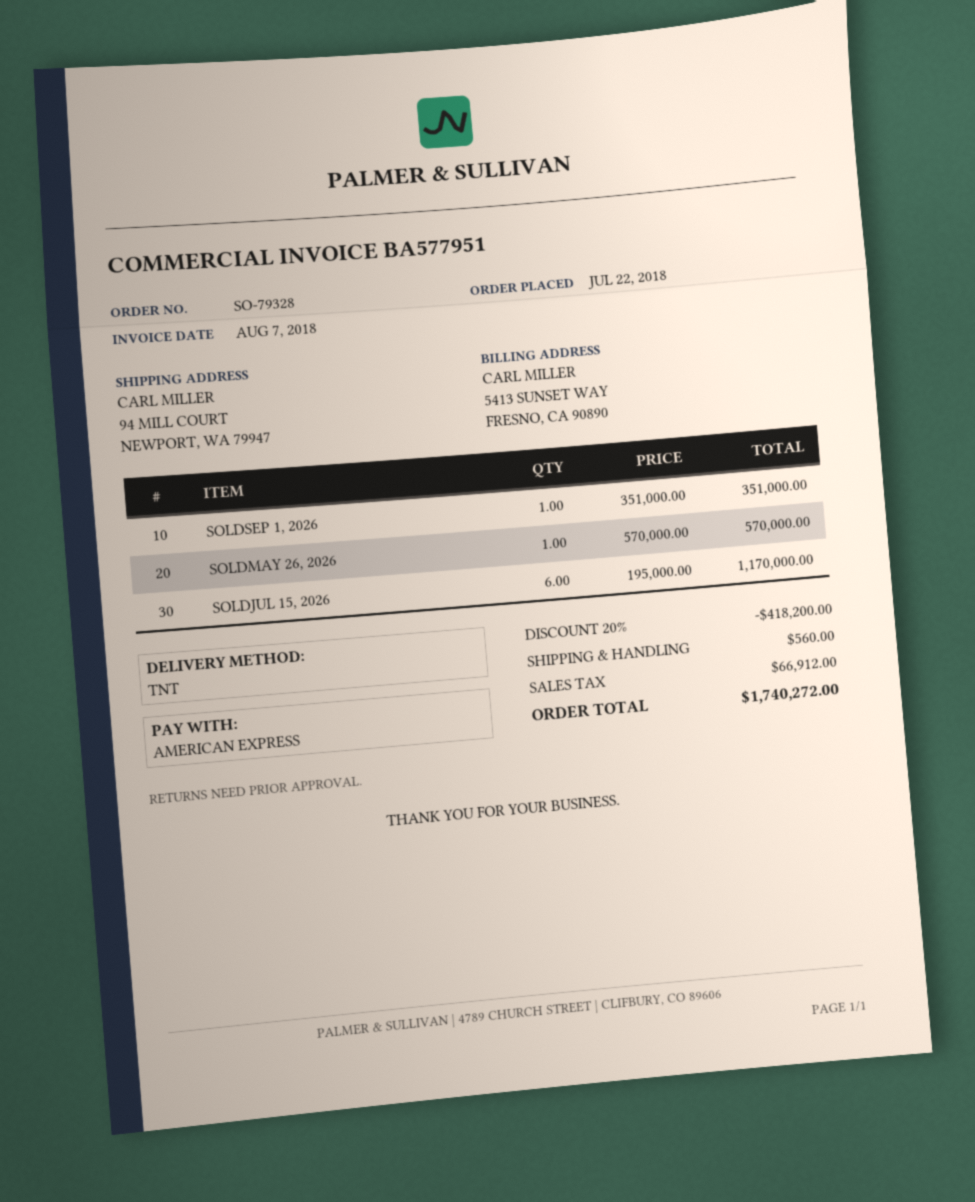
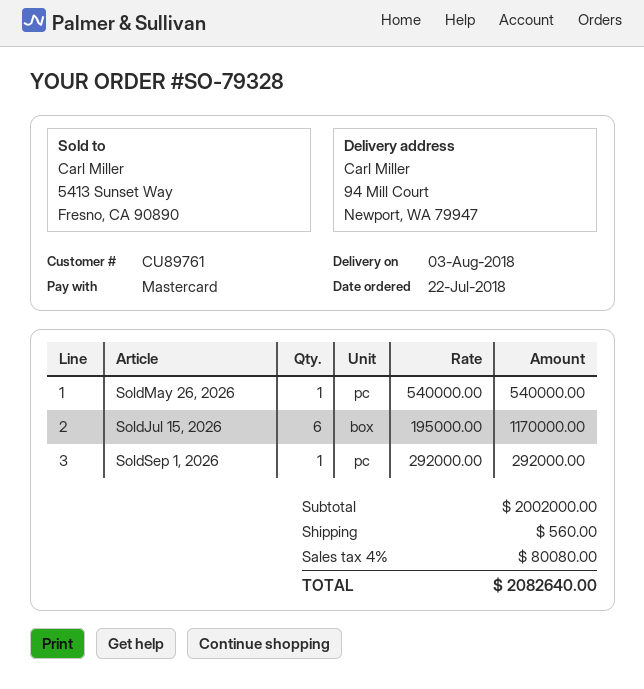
payment method: American Express -> Mastercard
SOLDSEP 1, 2026: 1 x 351000.00 = 351000.00 -> 1 x 292000.00 = 292000.00
SOLDMAY 26, 2026: 1 x 570000.00 = 570000.00 -> 1 x 540000.00 = 540000.00
discount: 20% = 418200.00 -> none
tax: 66912.00 -> 80080.00
total: 1740272.00 -> 2082640.00

